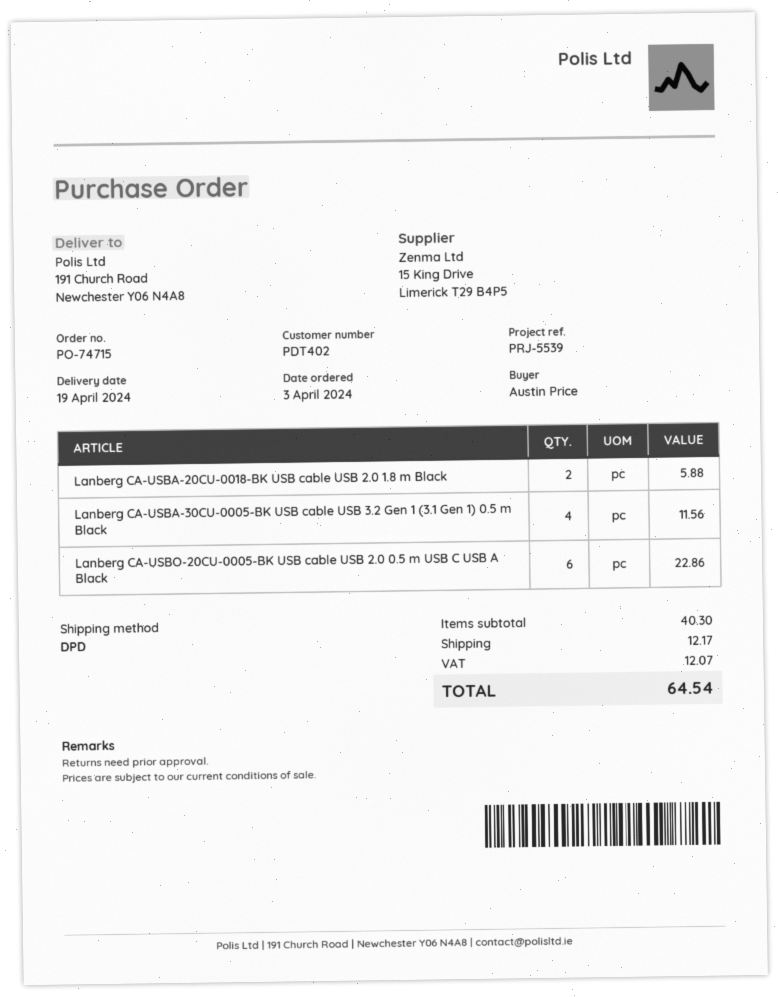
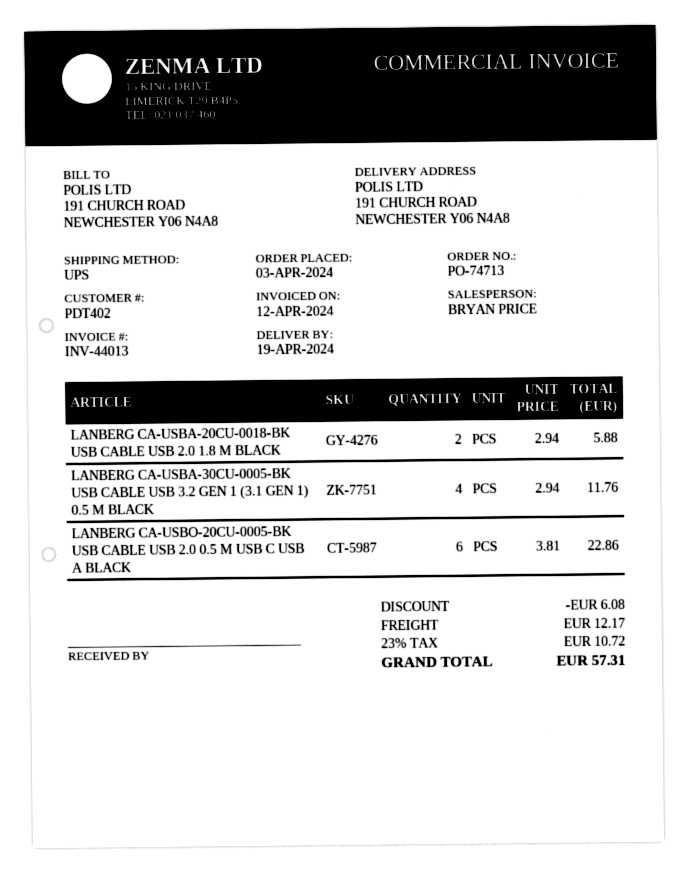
order number: PO-74715 -> PO-74713
shipping method: DPD -> UPS
Lanberg CA-USBA-30CU-0005-BK USB cable USB 3.2 Gen 1 (3.1 Gen 1) 0.5 m Black: 4 for 11.56 -> 4 for 11.76
discount: none -> 6.08
tax: 12.07 -> 10.72
total: 64.54 -> 57.31

